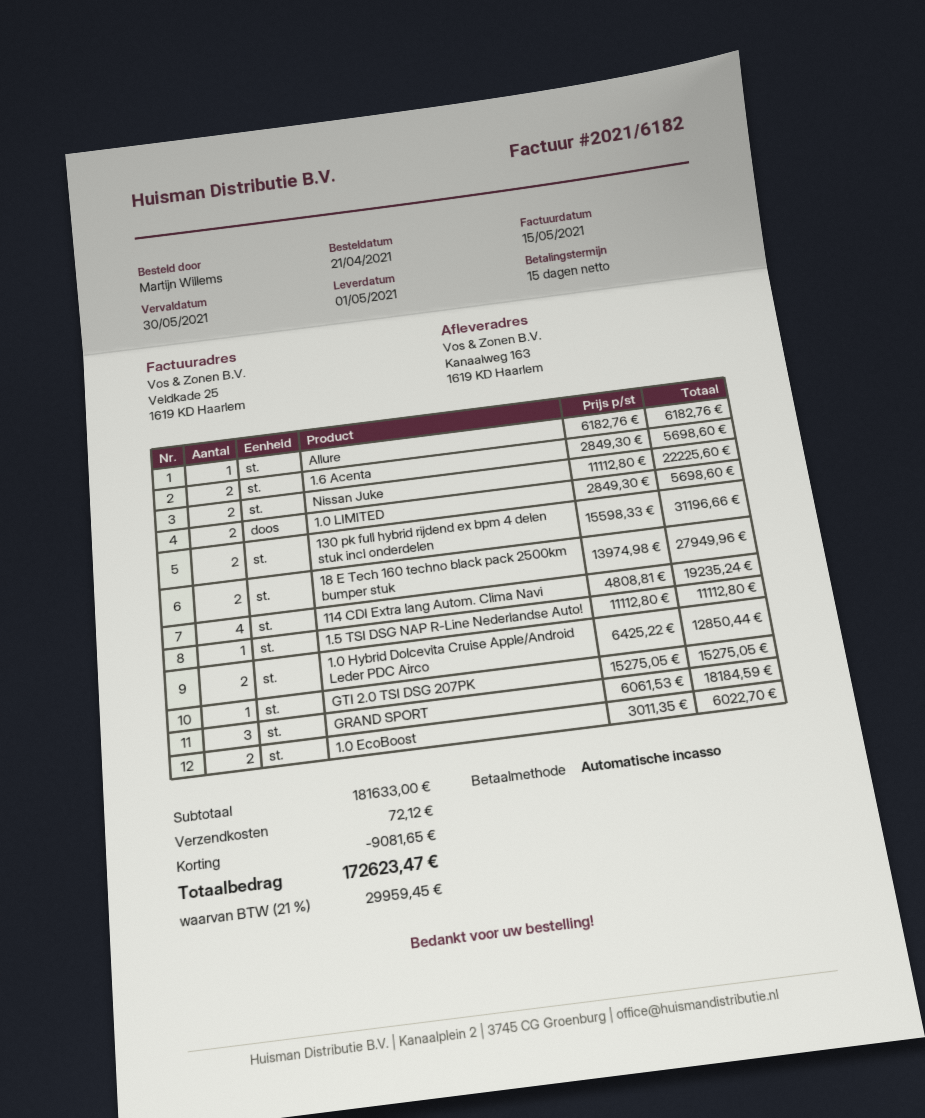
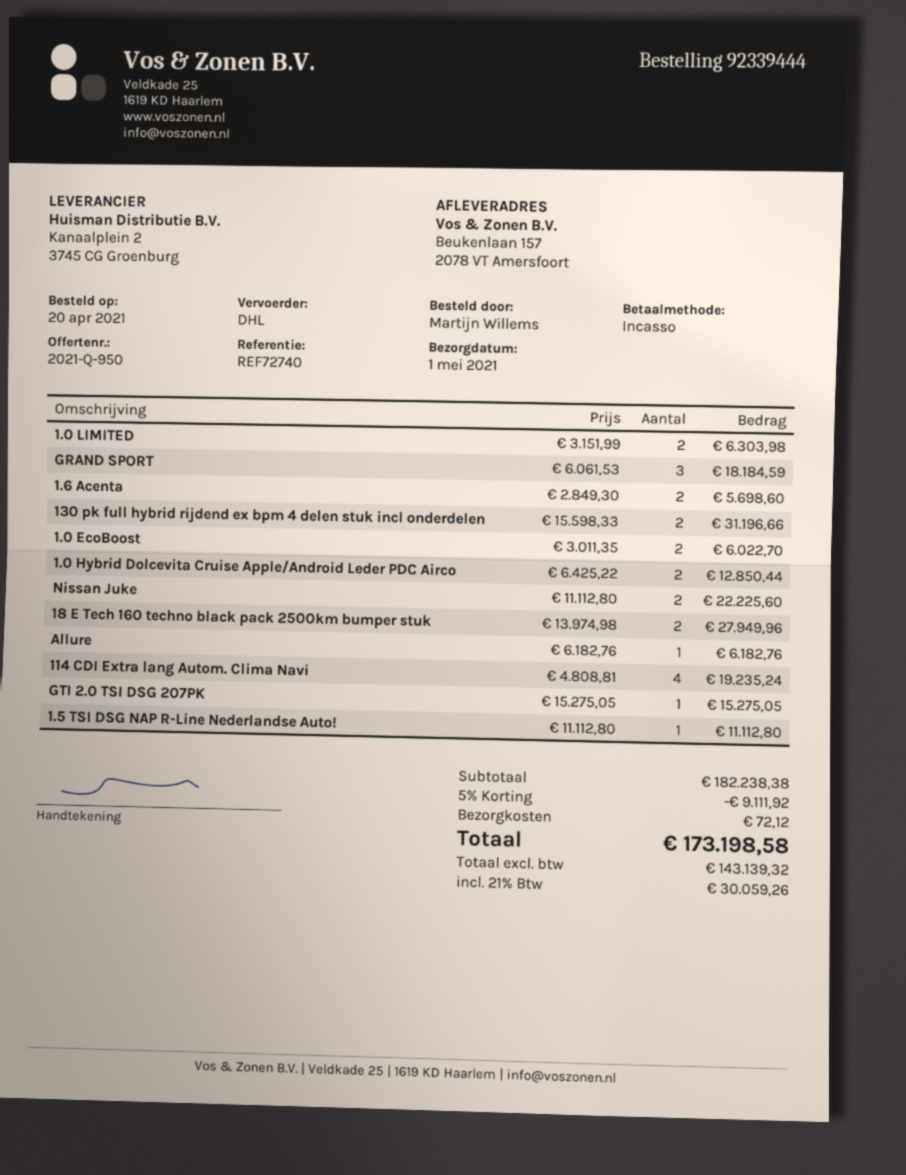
order date: 2021-04-21 -> 2021-04-20
ship to: Kanaalweg 163, 1619 KD Haarlem -> Beukenlaan 157, 2078 VT Amersfoort
1.0 LIMITED: 2 x 2849.30 = 5698.60 -> 2 x 3151.99 = 6303.98
subtotal: 181633.00 -> 182238.38
discount: 9081.65 -> 9111.92
tax: 21% = 29959.45 -> 21% = 30059.26
total: 172623.47 -> 173198.58

